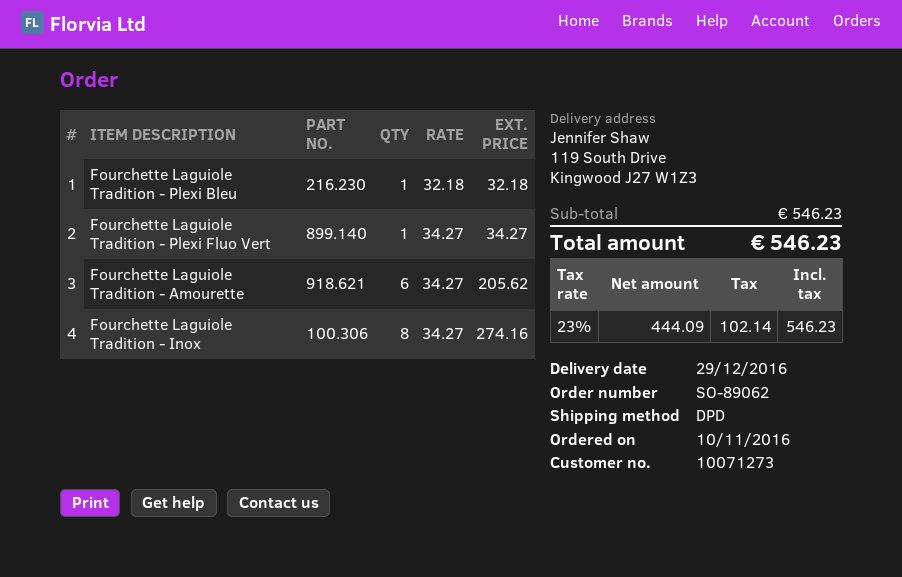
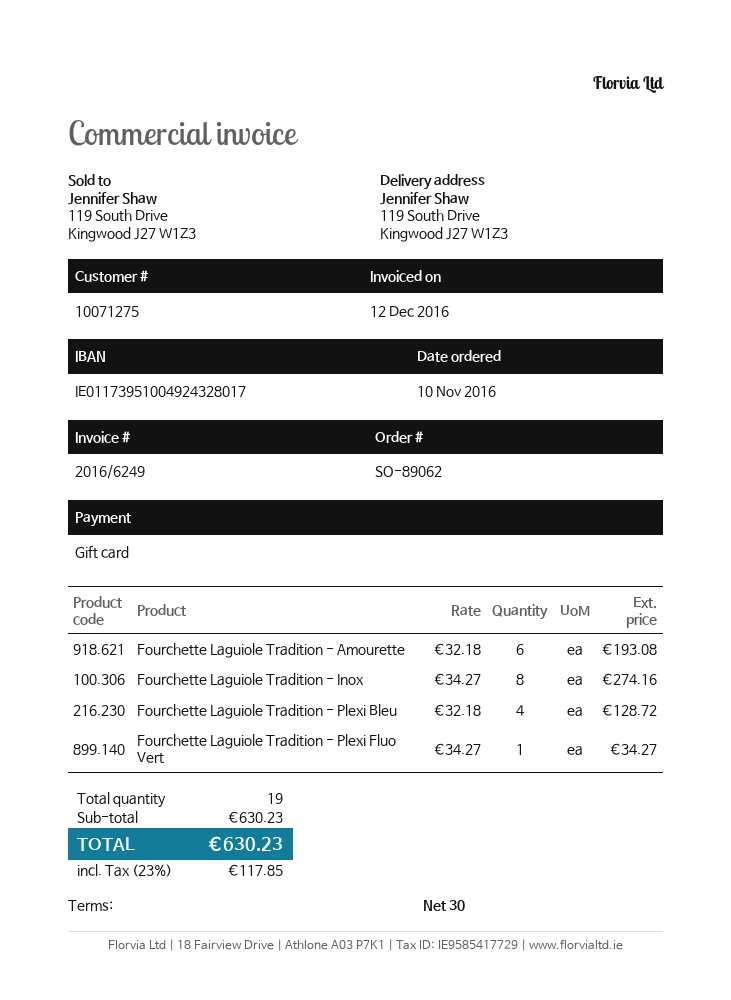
customer number: 10071273 -> 10071275
Fourchette Laguiole Tradition - Plexi Bleu: 1 x 32.18 = 32.18 -> 4 x 32.18 = 128.72
Fourchette Laguiole Tradition - Amourette: 6 x 34.27 = 205.62 -> 6 x 32.18 = 193.08
subtotal: 546.23 -> 630.23
tax: 23% = 102.14 -> 23% = 117.85
total: 546.23 -> 630.23

